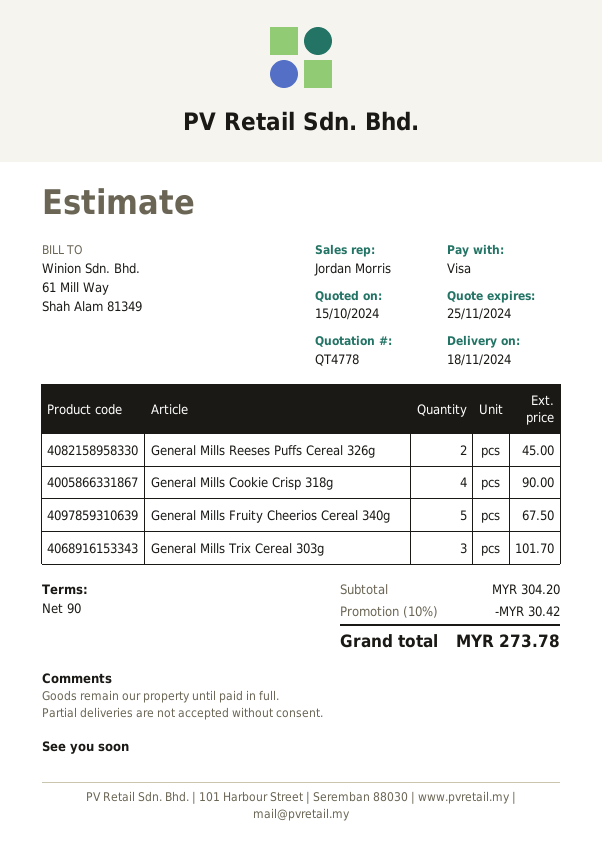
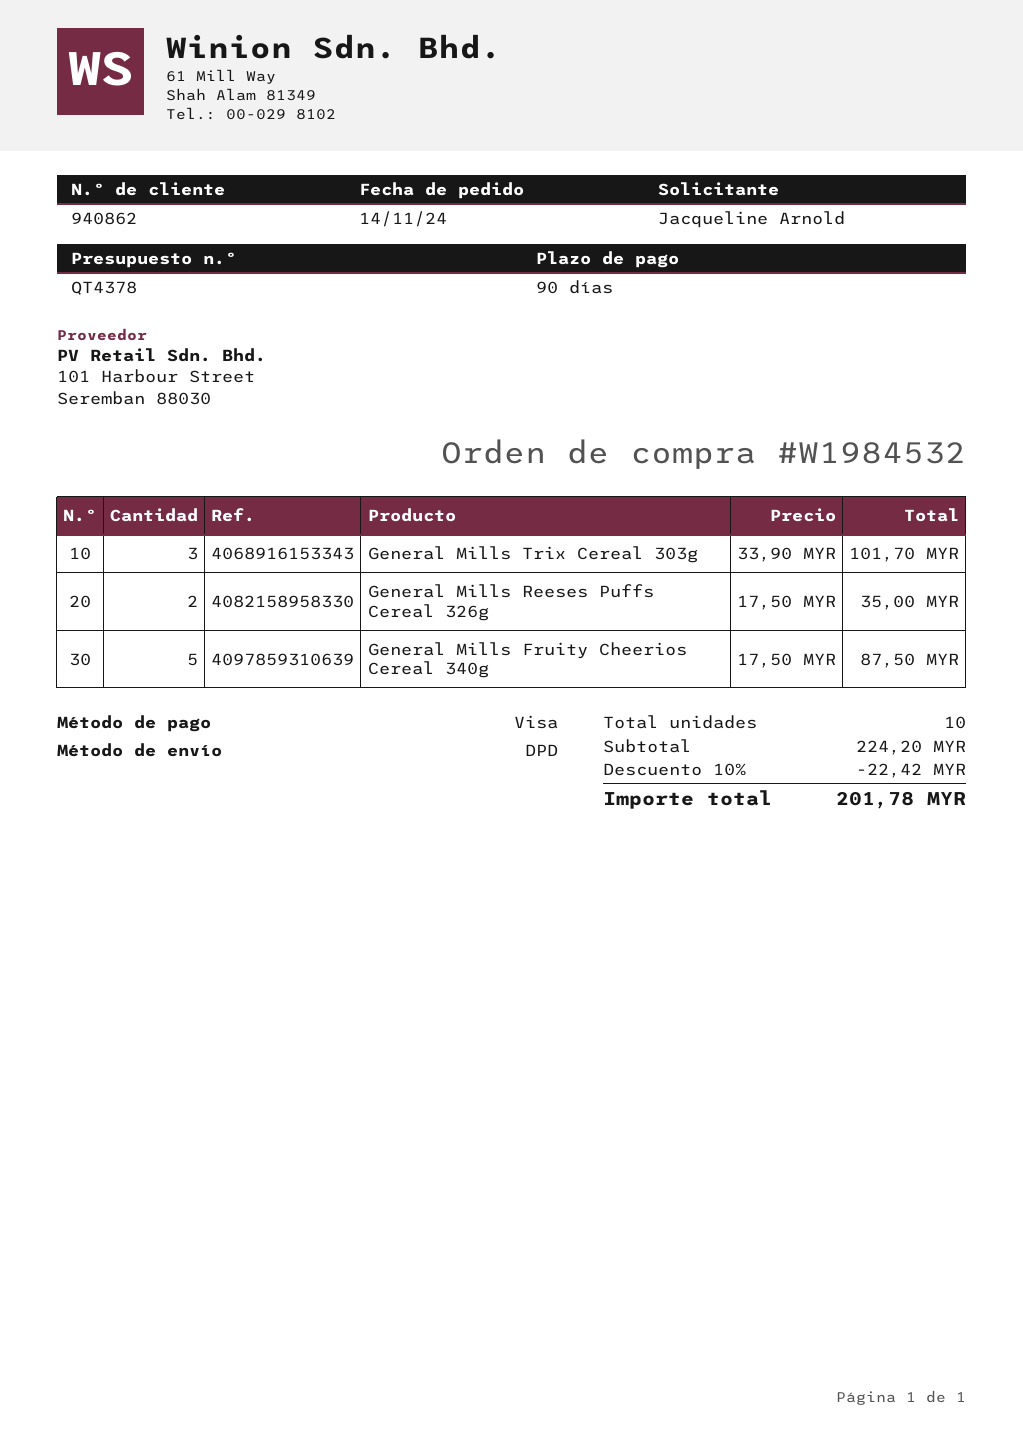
quote number: QT4778 -> QT4378
General Mills Reeses Puffs Cereal 326g: 2 for 45.00 -> 2 for 35.00
General Mills Cookie Crisp 318g: 4 for 90.00 -> none
General Mills Fruity Cheerios Cereal 340g: 5 for 67.50 -> 5 for 87.50
subtotal: 304.20 -> 224.20
discount: 10% = 30.42 -> 10% = 22.42
total: 273.78 -> 201.78

